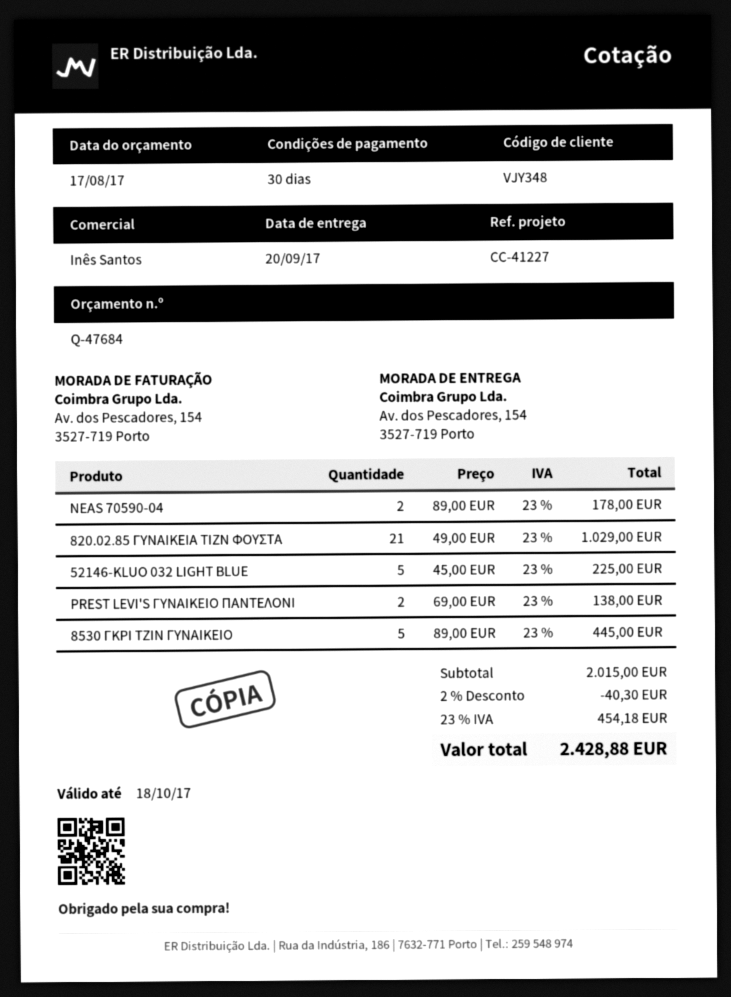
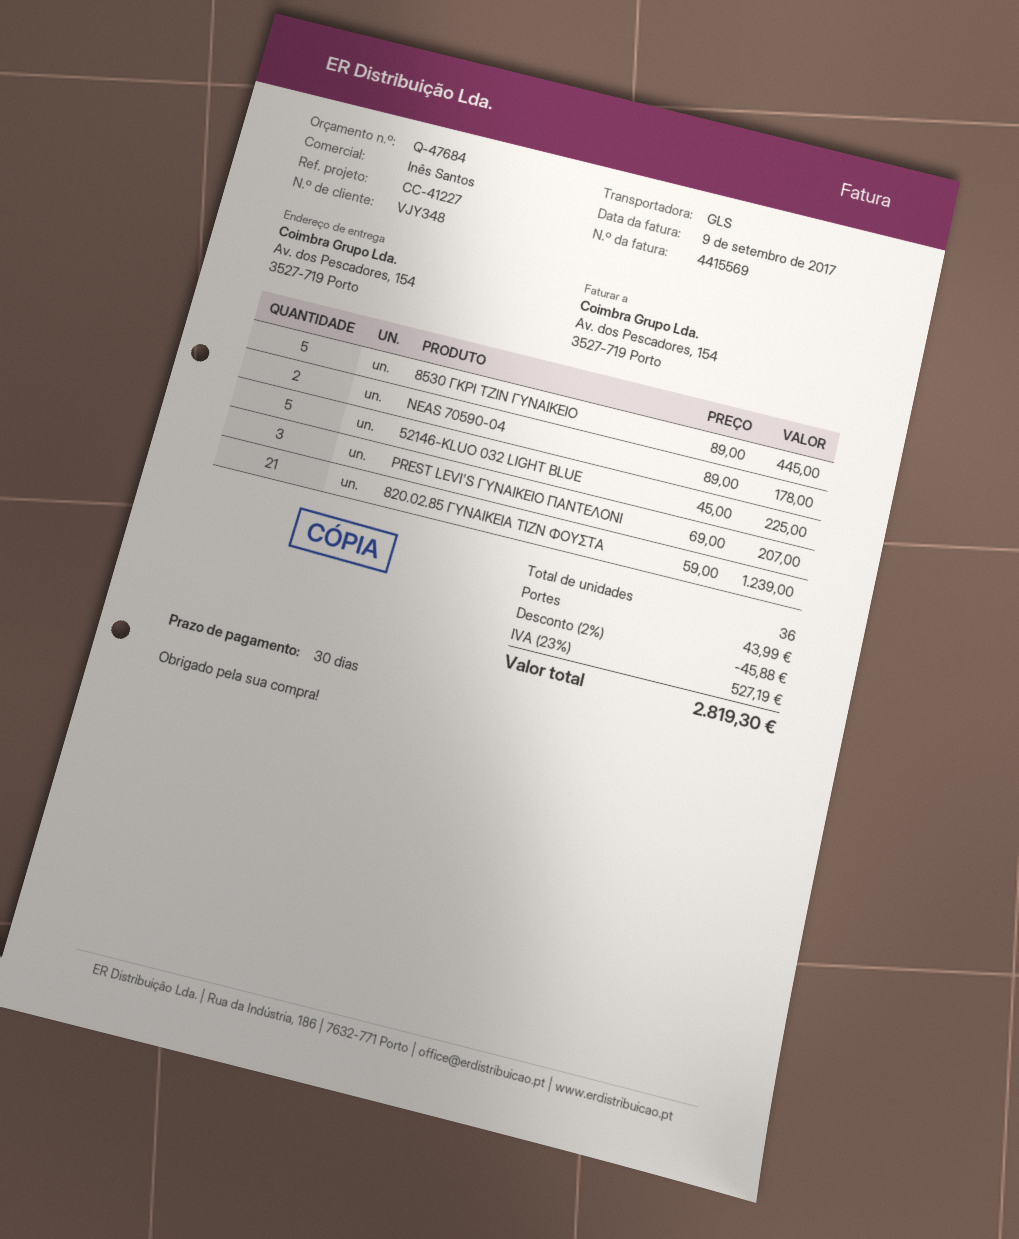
820.02.85 ΓΥΝΑΙΚΕΙΑ ΤΙΖΝ ΦΟΥΣΤΑ: 21 x 49.00 = 1029.00 -> 21 x 59.00 = 1239.00
PREST LEVI'S ΓΥΝΑΙΚΕΙΟ ΠΑΝΤΕΛΟΝΙ: 2 x 69.00 = 138.00 -> 3 x 69.00 = 207.00
discount: 2% = 40.30 -> 2% = 45.88
shipping: none -> 43.99
tax: 23% = 454.18 -> 23% = 527.19
total: 2428.88 -> 2819.30

